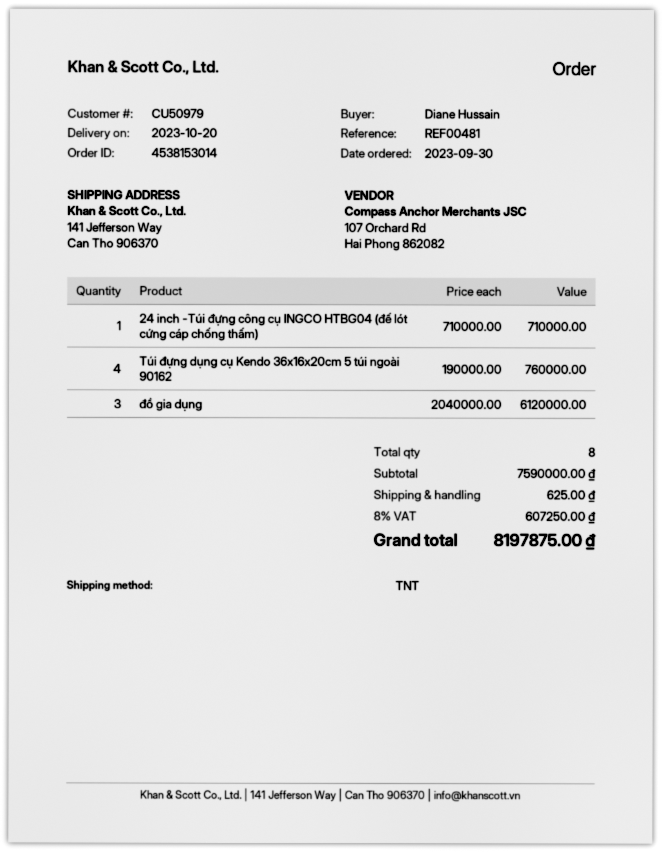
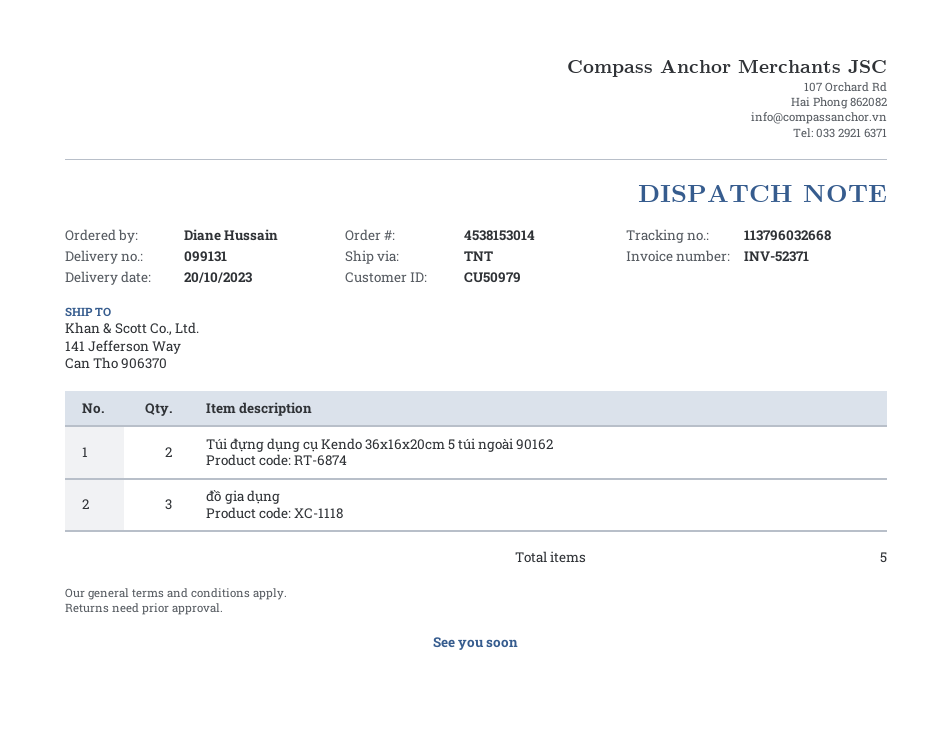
24 inch -Túi đựng công cụ INGCO HTBG04 (đế lót cứng cáp chống thấm): 1 -> none
Túi đựng dụng cụ Kendo 36x16x20cm 5 túi ngoài 90162: 4 -> 2
total quantity: 8 -> 5

